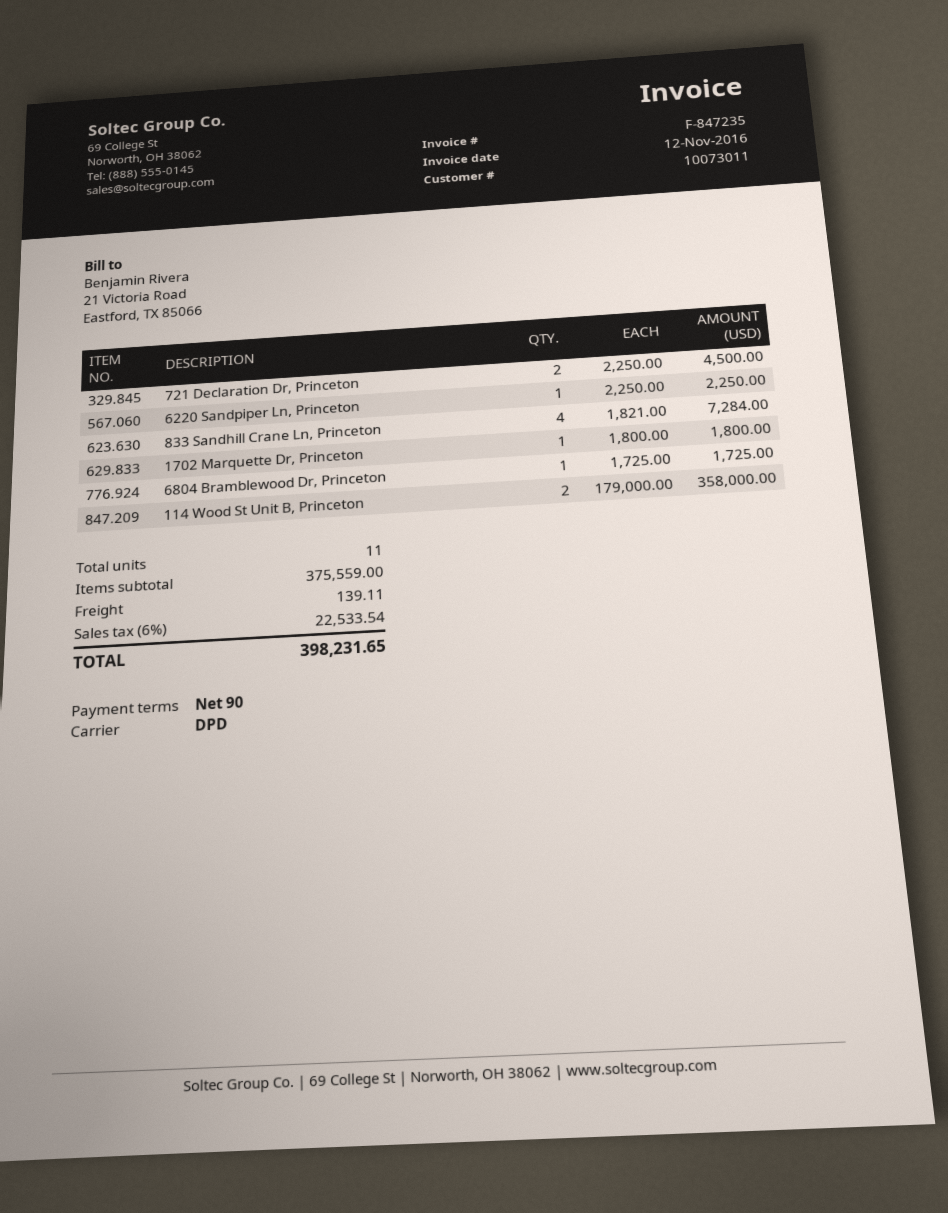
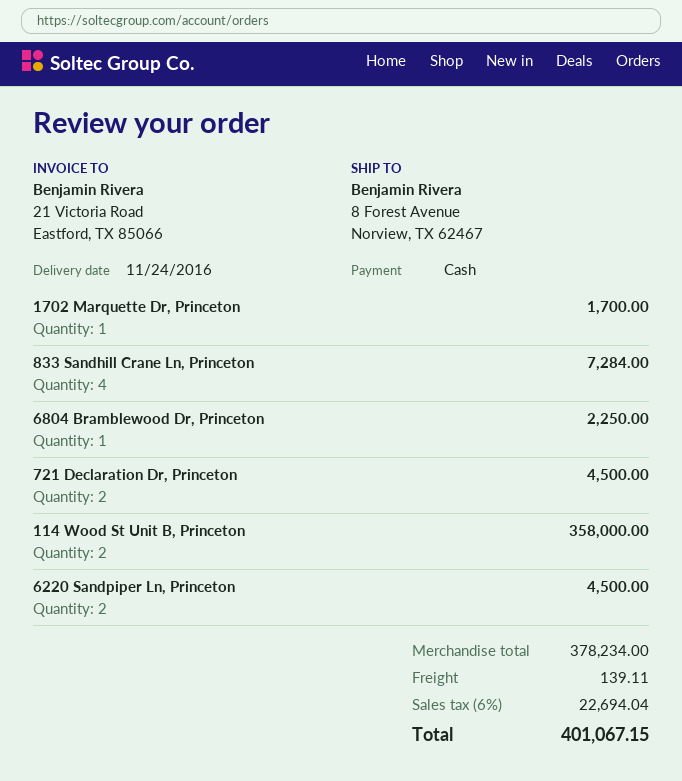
6220 Sandpiper Ln, Princeton: 1 for 2250.00 -> 2 for 4500.00
1702 Marquette Dr, Princeton: 1 for 1800.00 -> 1 for 1700.00
6804 Bramblewood Dr, Princeton: 1 for 1725.00 -> 1 for 2250.00
subtotal: 375559.00 -> 378234.00
tax: 6% = 22533.54 -> 6% = 22694.04
total: 398231.65 -> 401067.15

